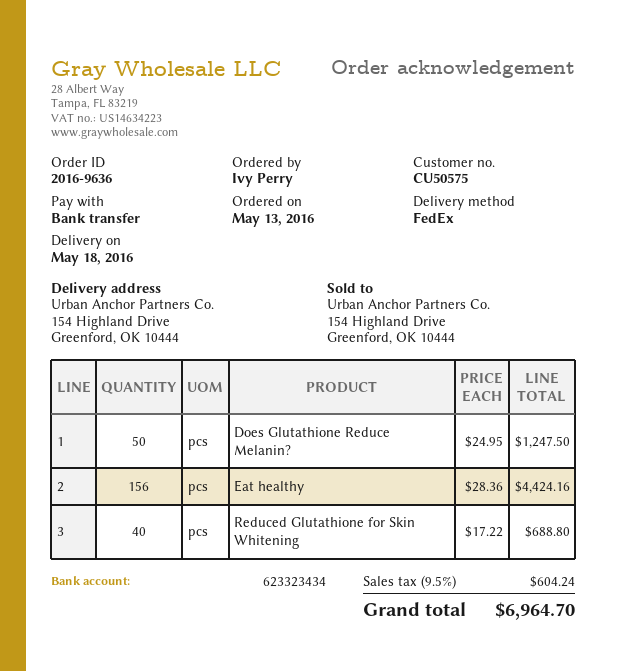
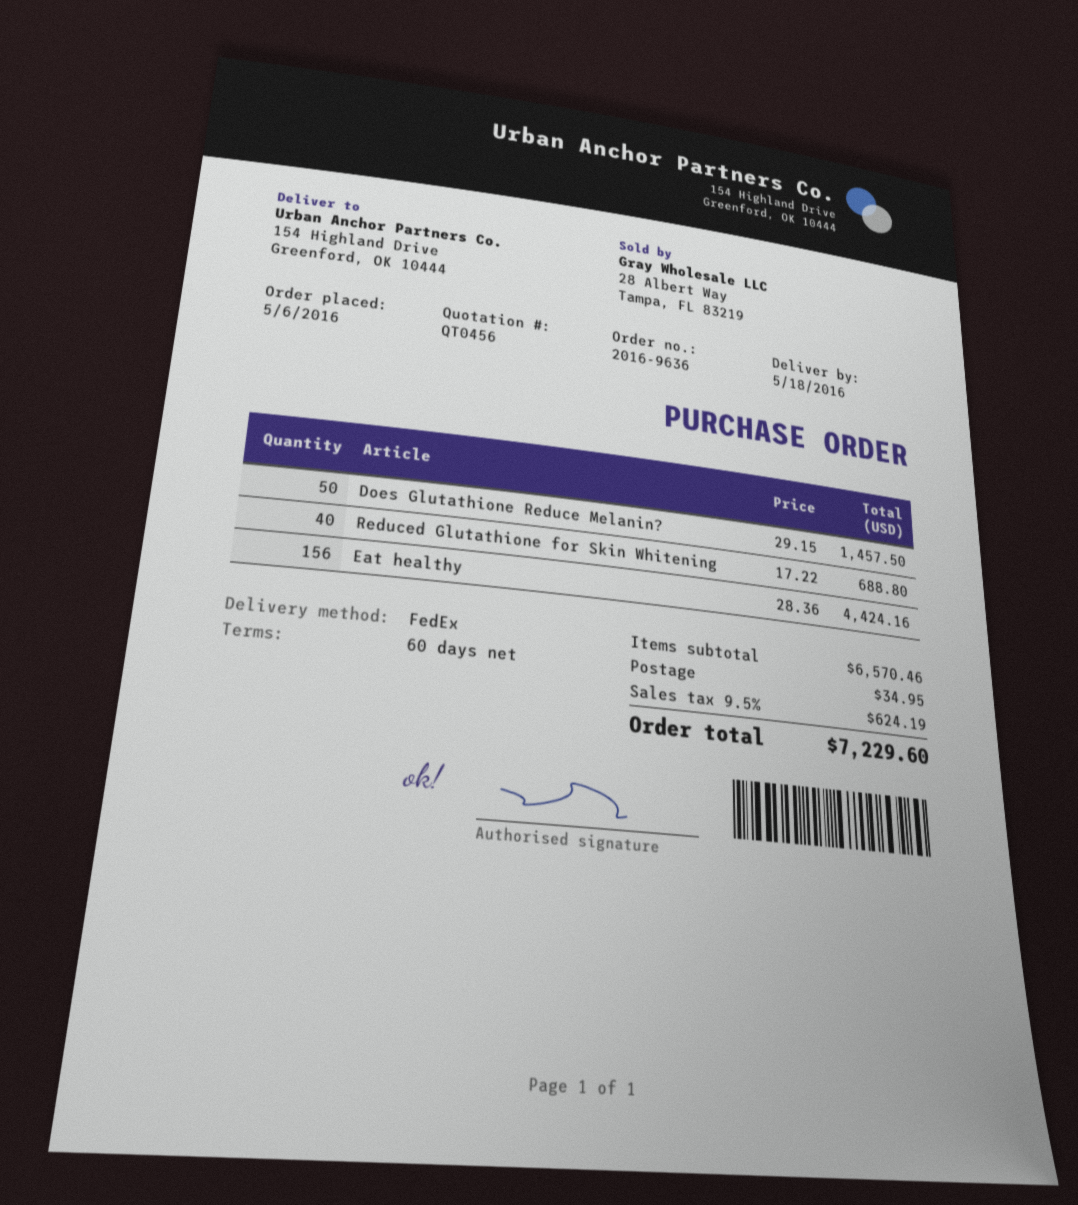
order date: 2016-05-13 -> 2016-05-06
Does Glutathione Reduce Melanin?: 50 x 24.95 = 1247.50 -> 50 x 29.15 = 1457.50
shipping: none -> 34.95
tax: 9.5% = 604.24 -> 9.5% = 624.19
total: 6964.70 -> 7229.60

